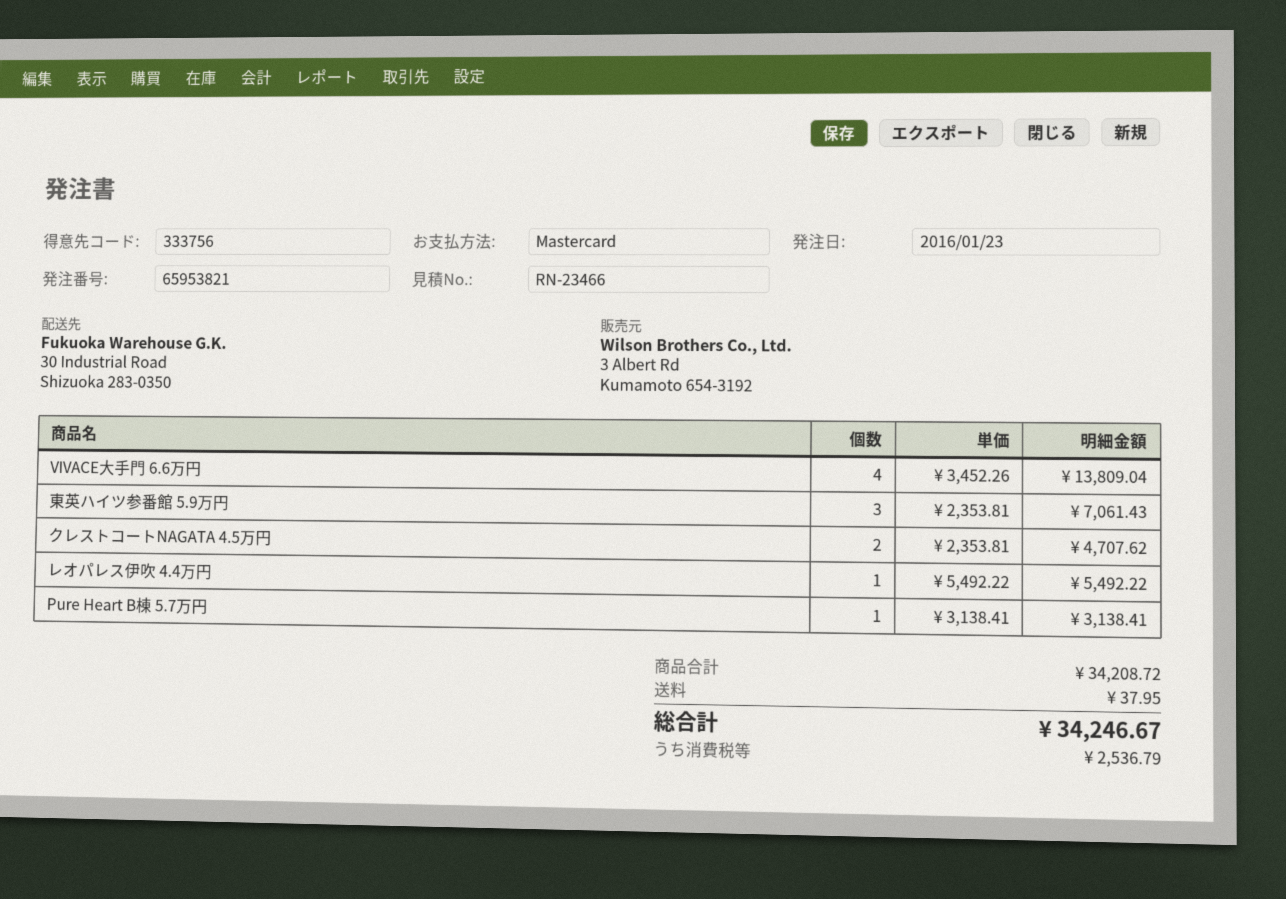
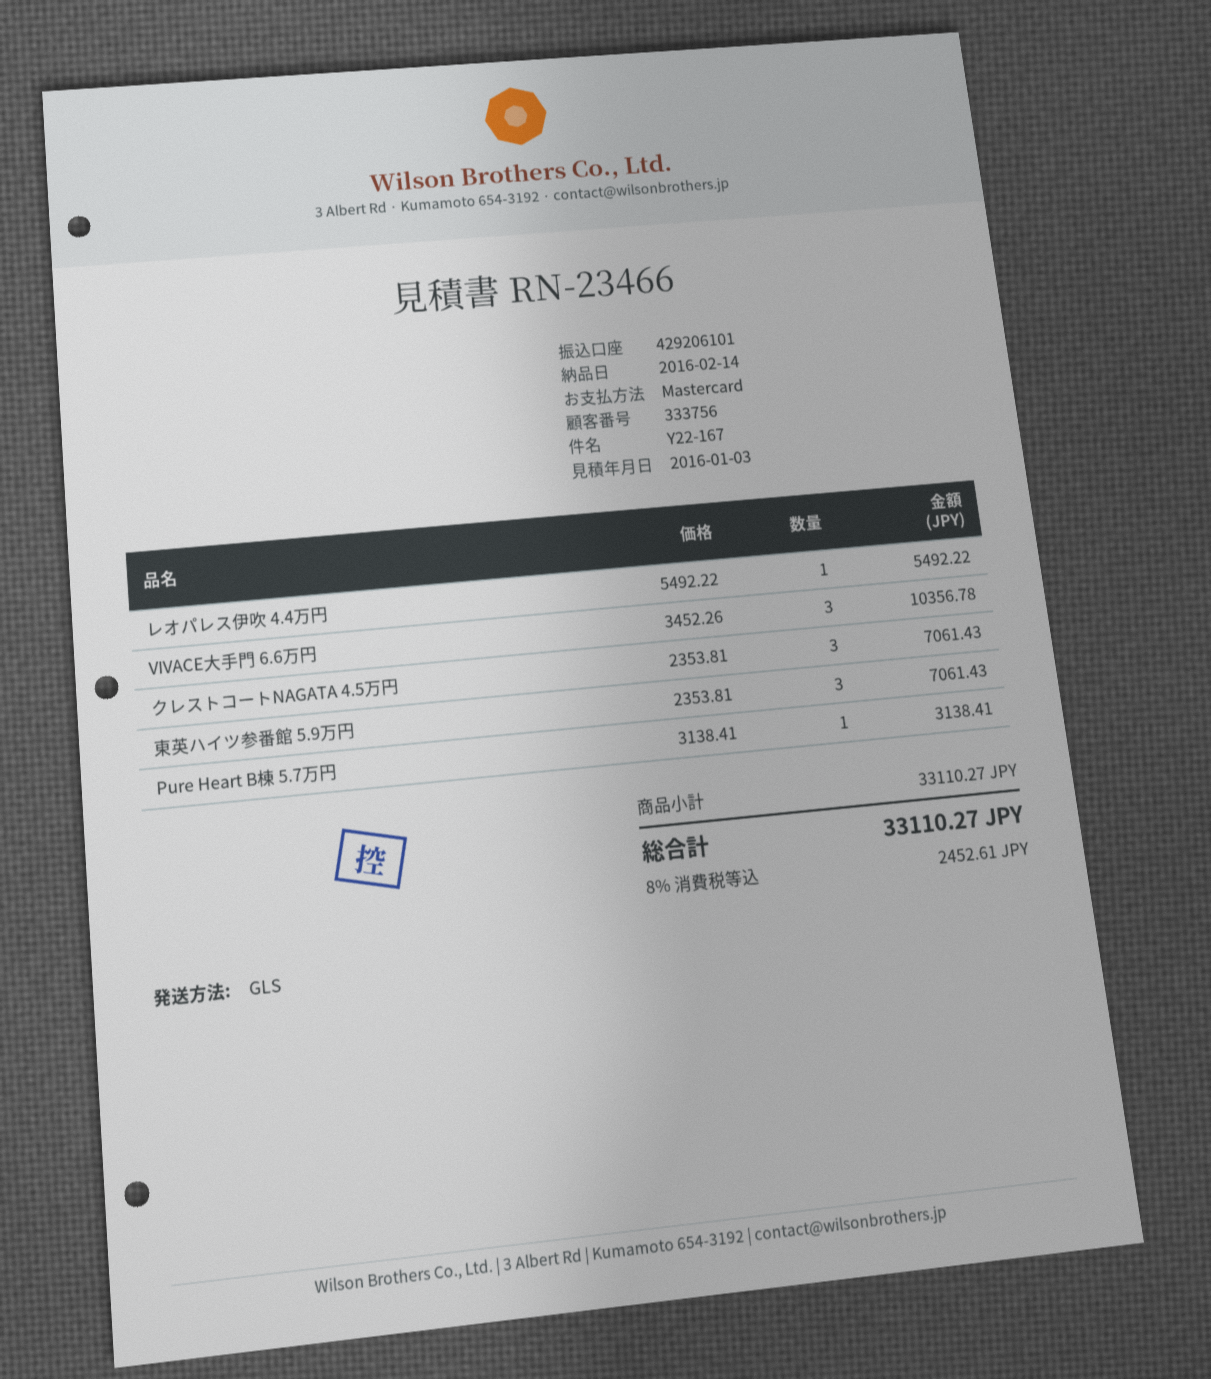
VIVACE大手門 6.6万円: 4 x 3452.26 = 13809.04 -> 3 x 3452.26 = 10356.78
クレストコートNAGATA 4.5万円: 2 x 2353.81 = 4707.62 -> 3 x 2353.81 = 7061.43
subtotal: 34208.72 -> 33110.27
shipping: 37.95 -> none
tax: 2536.79 -> 2452.61
total: 34246.67 -> 33110.27

